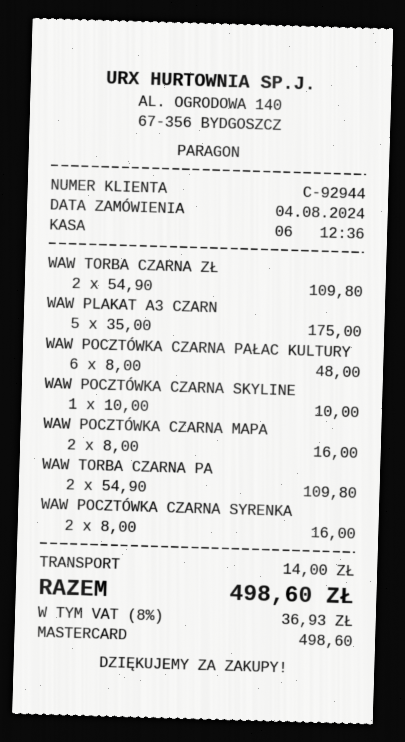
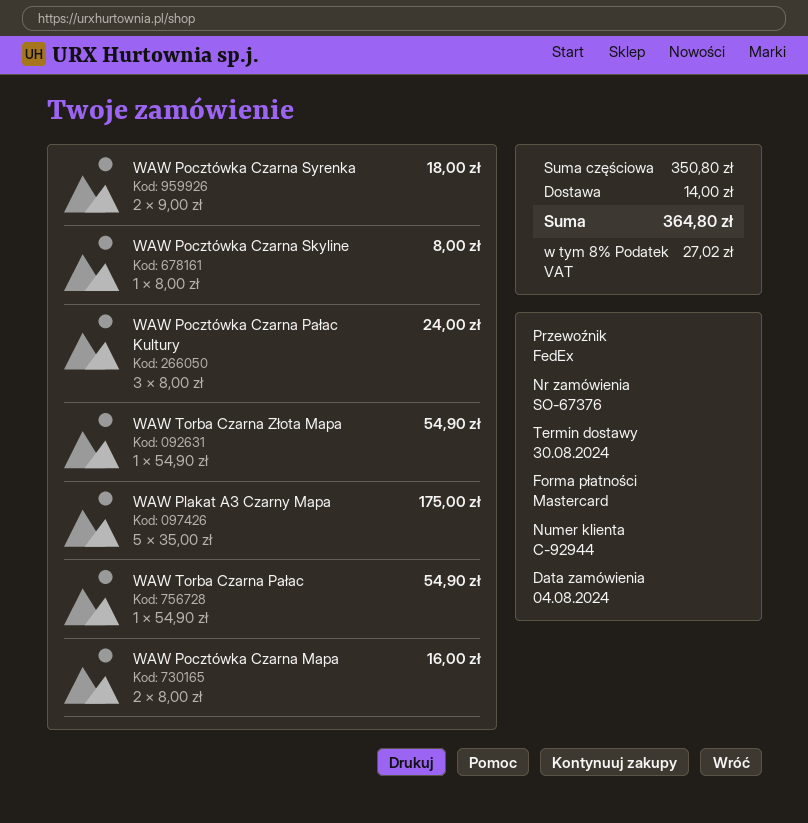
WAW TORBA CZARNA ZŁ: 2 x 54.90 = 109.80 -> 1 x 54.90 = 54.90
WAW POCZTÓWKA CZARNA PAŁAC KULTURY: 6 x 8.00 = 48.00 -> 3 x 8.00 = 24.00
WAW POCZTÓWKA CZARNA SKYLINE: 1 x 10.00 = 10.00 -> 1 x 8.00 = 8.00
WAW TORBA CZARNA PA: 2 x 54.90 = 109.80 -> 1 x 54.90 = 54.90
WAW POCZTÓWKA CZARNA SYRENKA: 2 x 8.00 = 16.00 -> 2 x 9.00 = 18.00
tax: 8% = 36.93 -> 8% = 27.02
total: 498.60 -> 364.80

